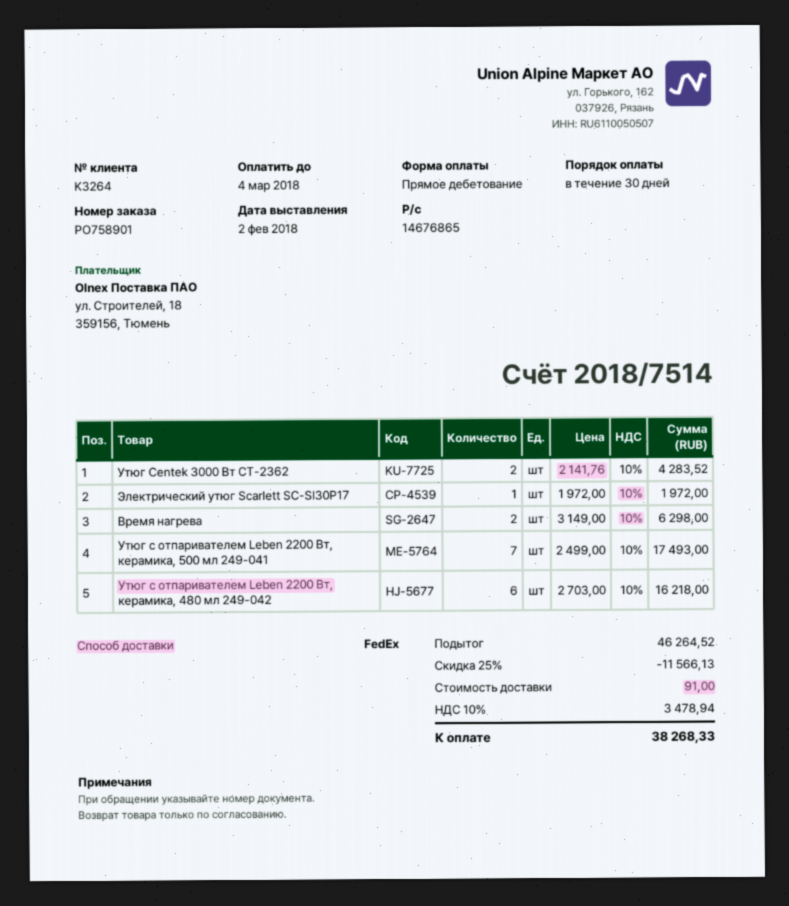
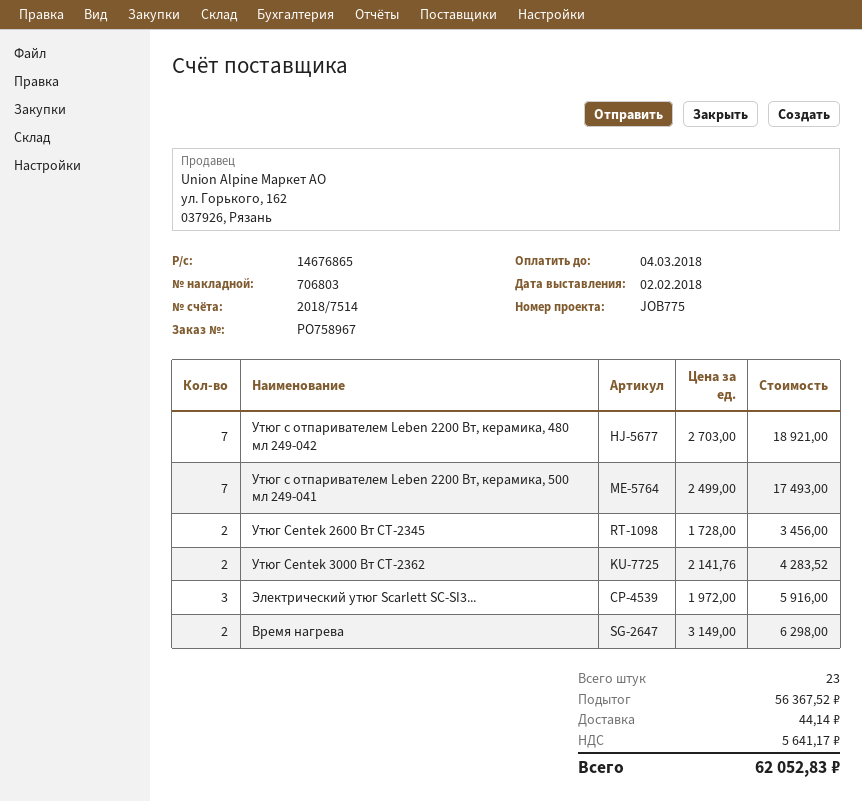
order number: PO758901 -> PO758967
Электрический утюг Scarlett SC-SI30P17: 1 x 1972.00 = 1972.00 -> 3 x 1972.00 = 5916.00
Утюг с отпаривателем Leben 2200 Вт, керамика, 480 мл 249-042: 6 x 2703.00 = 16218.00 -> 7 x 2703.00 = 18921.00
Утюг Centek 2600 Вт CT-2345: none -> 2 x 1728.00 = 3456.00
subtotal: 46264.52 -> 56367.52
discount: 25% = 11566.13 -> none
shipping: 91.00 -> 44.14
tax: 3478.94 -> 5641.17
total: 38268.33 -> 62052.83

